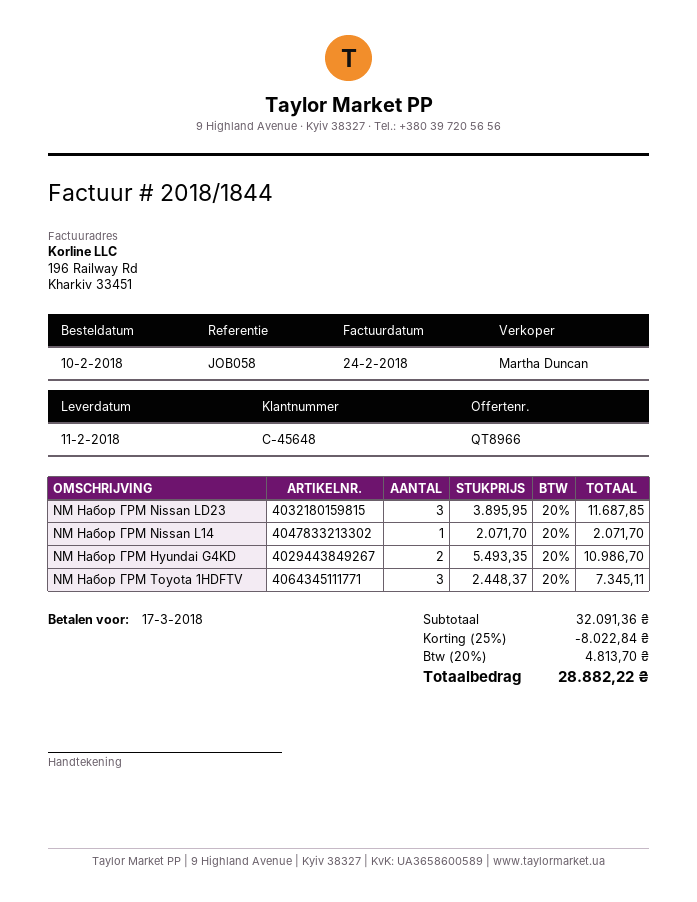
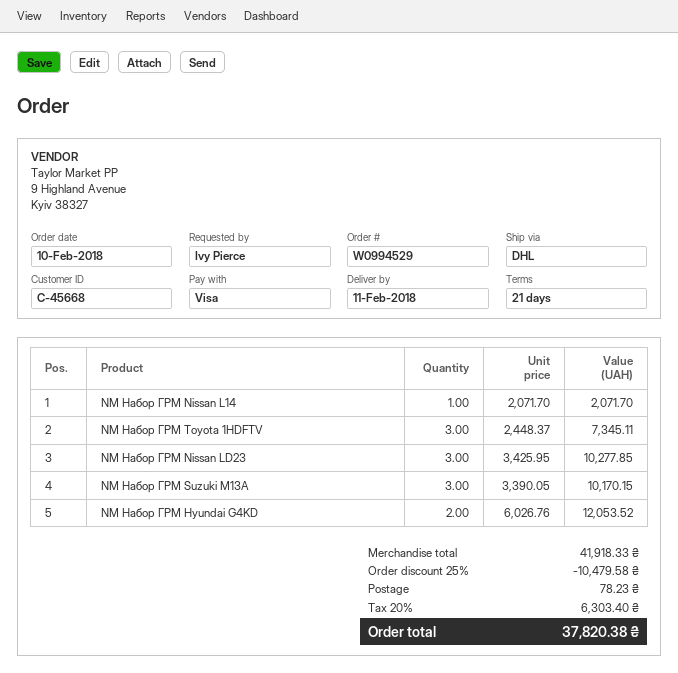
customer number: C-45648 -> C-45668
NM Набор ГРМ Nissan LD23: 3 x 3895.95 = 11687.85 -> 3 x 3425.95 = 10277.85
NM Набор ГРМ Hyundai G4KD: 2 x 5493.35 = 10986.70 -> 2 x 6026.76 = 12053.52
NM Набор ГРМ Suzuki M13A: none -> 3 x 3390.05 = 10170.15
subtotal: 32091.36 -> 41918.33
discount: 25% = 8022.84 -> 25% = 10479.58
shipping: none -> 78.23
tax: 20% = 4813.70 -> 20% = 6303.40
total: 28882.22 -> 37820.38

